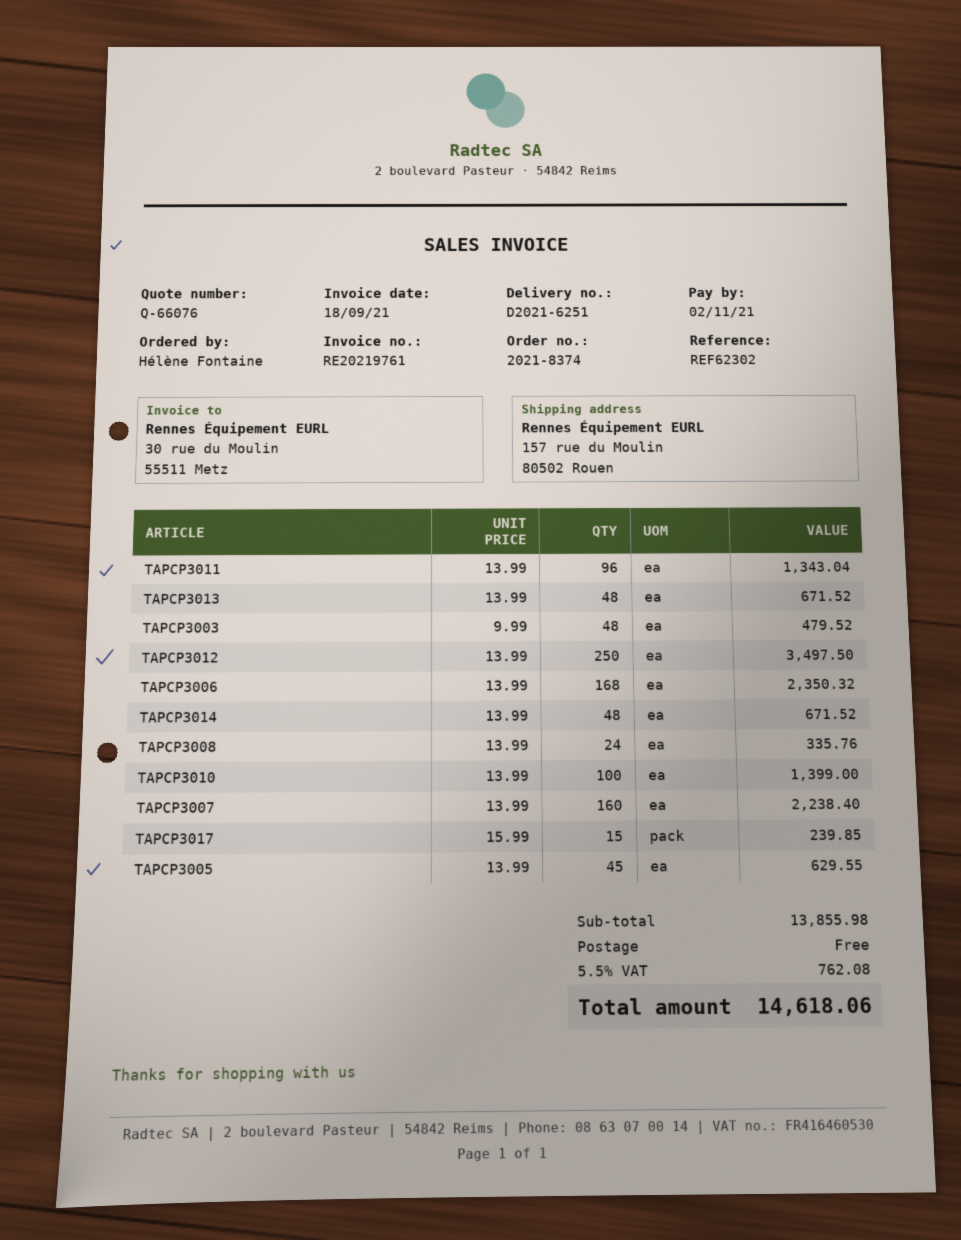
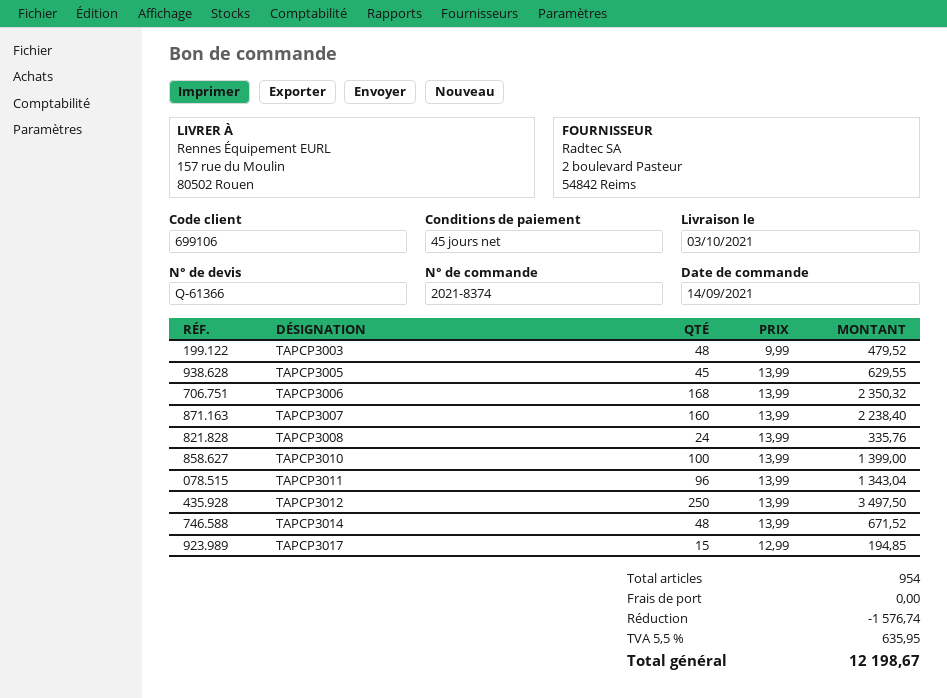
quote number: Q-66076 -> Q-61366
TAPCP3013: 48 x 13.99 = 671.52 -> none
TAPCP3017: 15 x 15.99 = 239.85 -> 15 x 12.99 = 194.85
discount: none -> 1576.74
tax: 5.5% = 762.08 -> 5.5% = 635.95
total: 14618.06 -> 12198.67

